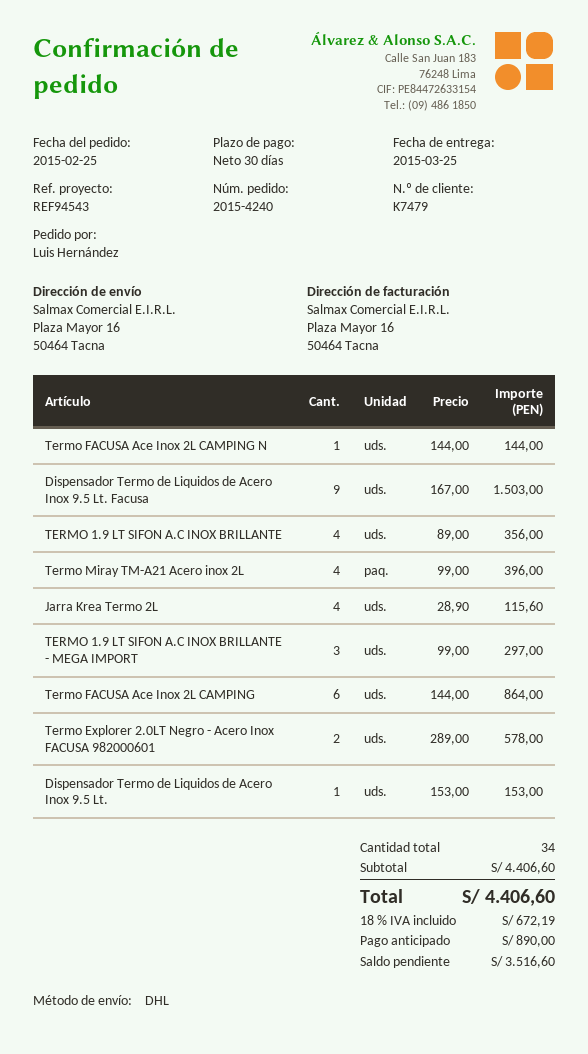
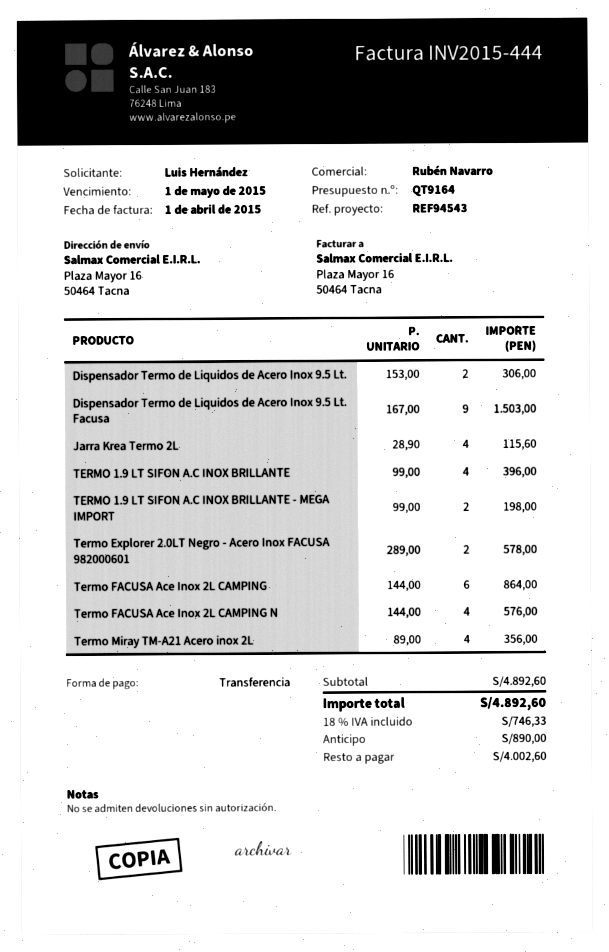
Termo FACUSA Ace Inox 2L CAMPING N: 1 x 144.00 = 144.00 -> 4 x 144.00 = 576.00
TERMO 1.9 LT SIFON A.C INOX BRILLANTE: 4 x 89.00 = 356.00 -> 4 x 99.00 = 396.00
Termo Miray TM-A21 Acero inox 2L: 4 x 99.00 = 396.00 -> 4 x 89.00 = 356.00
TERMO 1.9 LT SIFON A.C INOX BRILLANTE - MEGA IMPORT: 3 x 99.00 = 297.00 -> 2 x 99.00 = 198.00
Dispensador Termo de Liquidos de Acero Inox 9.5 Lt.: 1 x 153.00 = 153.00 -> 2 x 153.00 = 306.00
subtotal: 4406.60 -> 4892.60
tax: 18% = 672.19 -> 18% = 746.33
total: 4406.60 -> 4892.60
balance: 3516.60 -> 4002.60

